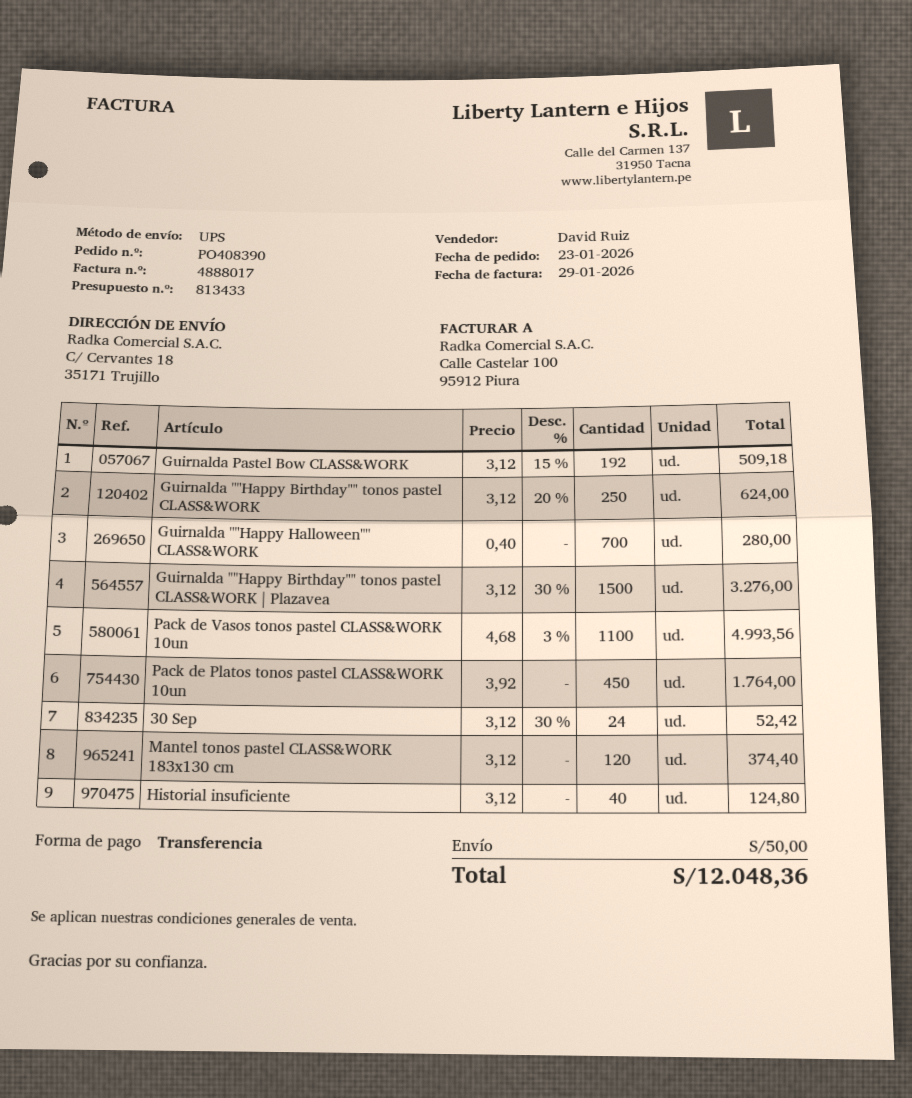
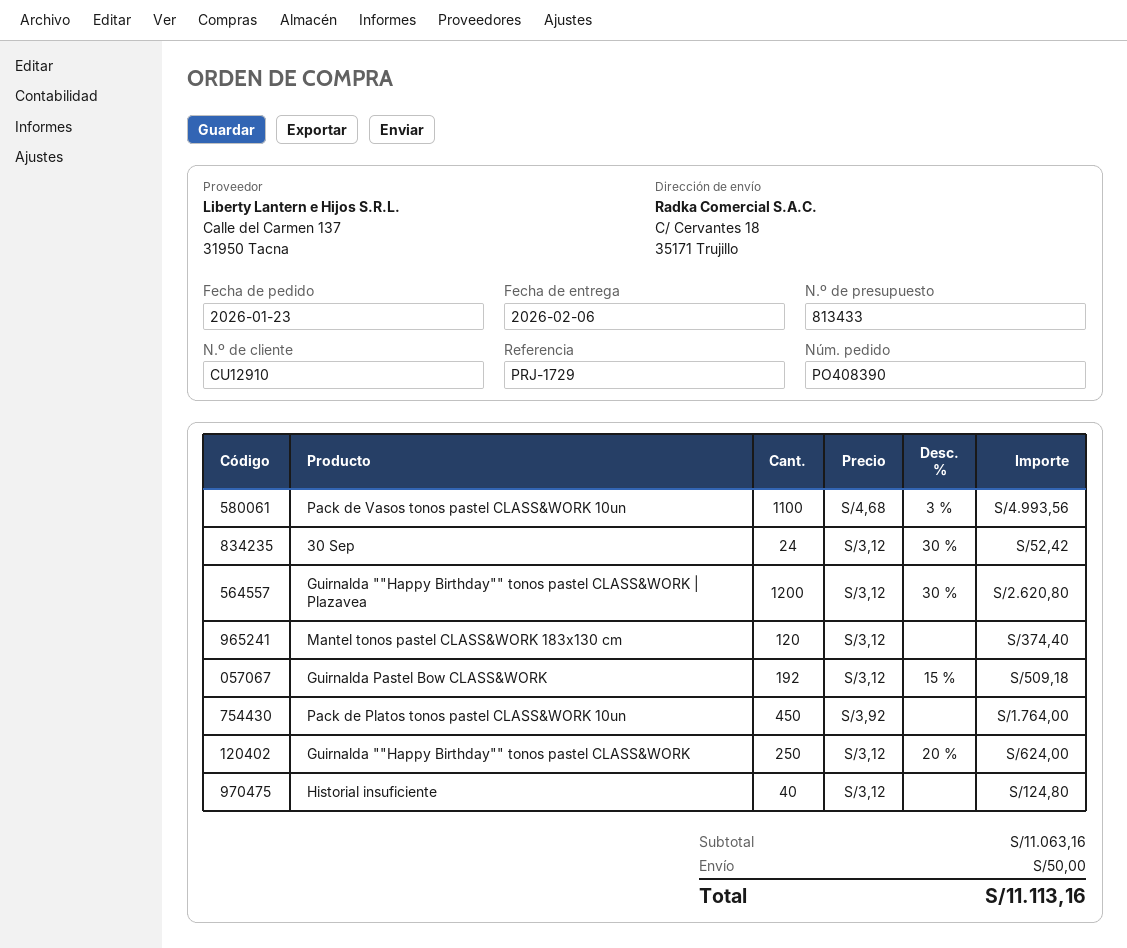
Guirnalda ""Happy Halloween"" CLASS&WORK: 700 x 0.40 = 280.00 -> none
Guirnalda ""Happy Birthday"" tonos pastel CLASS&WORK | Plazavea: 1500 x 3.12 - 30% = 3276.00 -> 1200 x 3.12 - 30% = 2620.80
total: 12048.36 -> 11113.16

